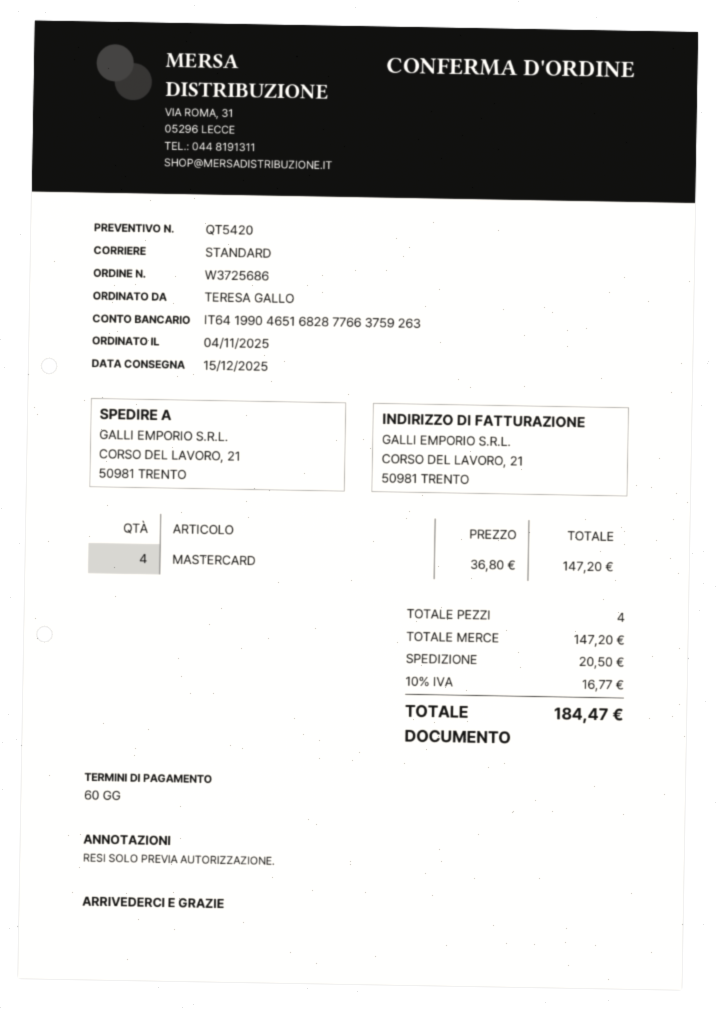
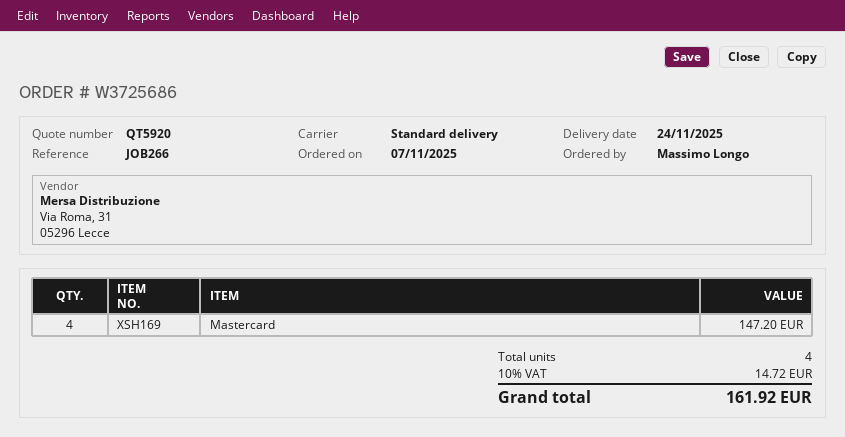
quote number: QT5420 -> QT5920
order date: 2025-11-04 -> 2025-11-07
delivery date: 2025-12-15 -> 2025-11-24
ordered by: TERESA GALLO -> Massimo Longo
shipping: 20.50 -> none
tax: 10% = 16.77 -> 10% = 14.72
total: 184.47 -> 161.92

